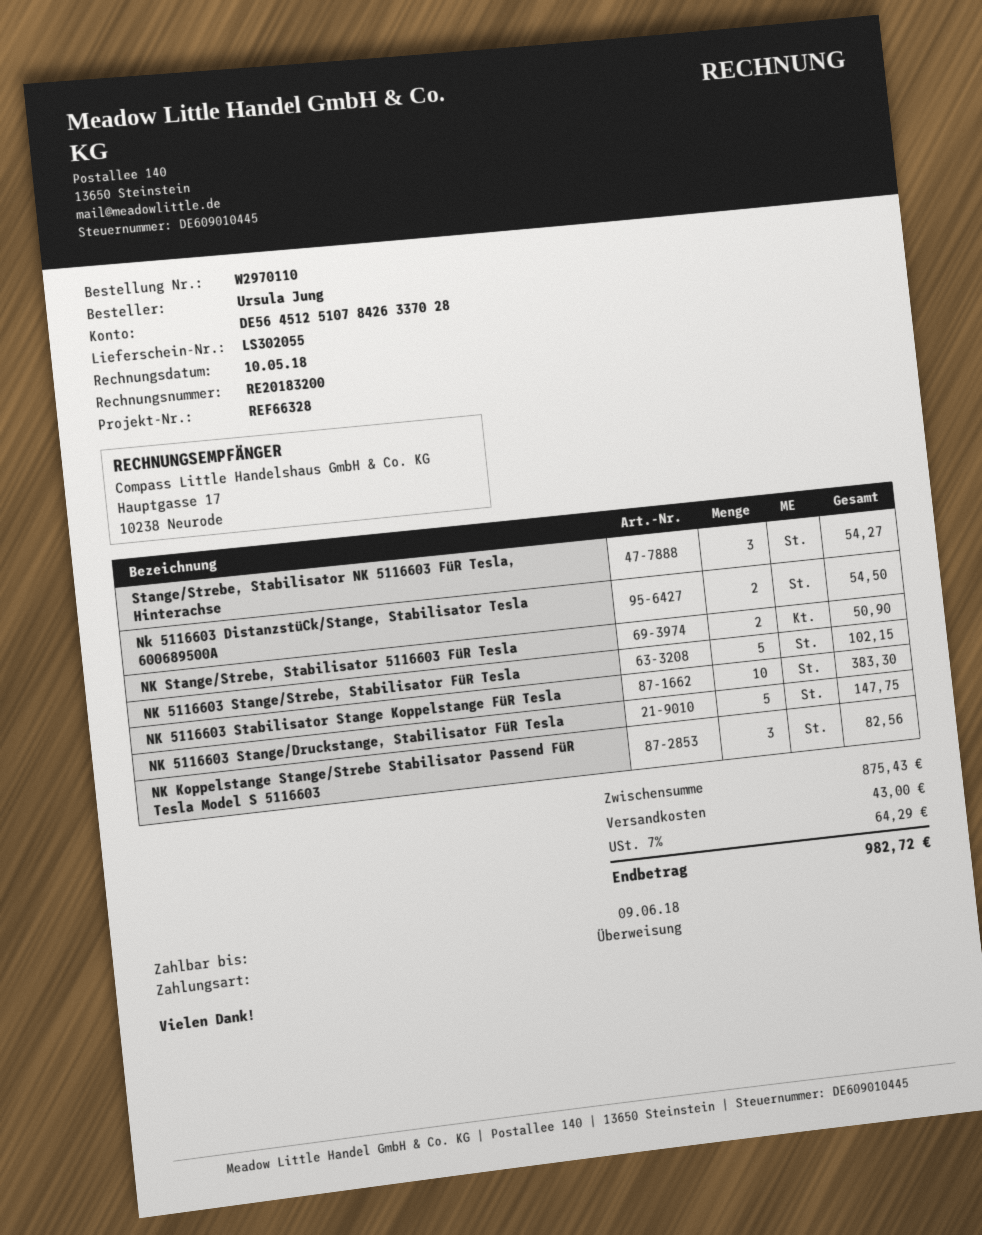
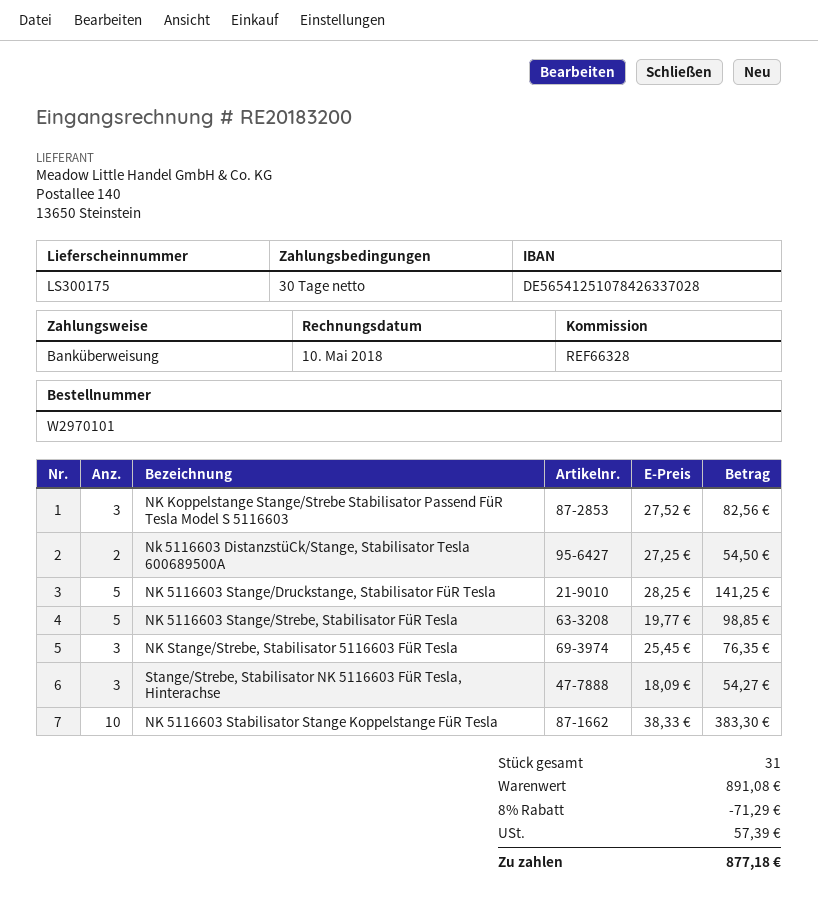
order number: W2970110 -> W2970101
delivery note number: LS302055 -> LS300175
bank account: DE56451251078426337028 -> DE56541251078426337028
NK Stange/Strebe, Stabilisator 5116603 FüR Tesla: 2 for 50.90 -> 3 for 76.35
NK 5116603 Stange/Strebe, Stabilisator FüR Tesla: 5 for 102.15 -> 5 for 98.85
NK 5116603 Stange/Druckstange, Stabilisator FüR Tesla: 5 for 147.75 -> 5 for 141.25
subtotal: 875.43 -> 891.08
discount: none -> 8% = 71.29
shipping: 43.00 -> none
tax: 64.29 -> 57.39
total: 982.72 -> 877.18

